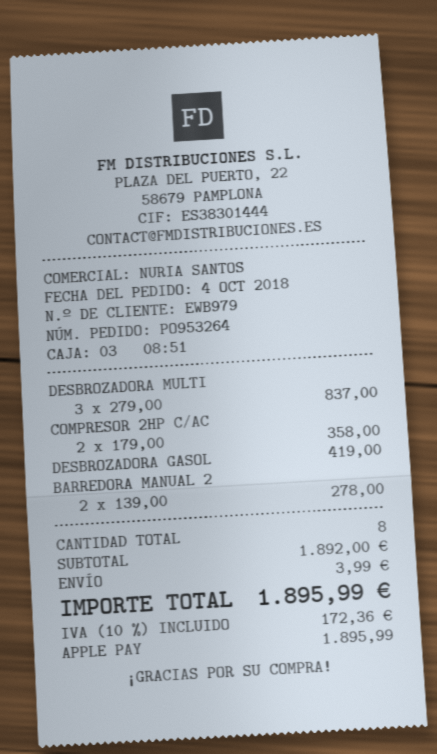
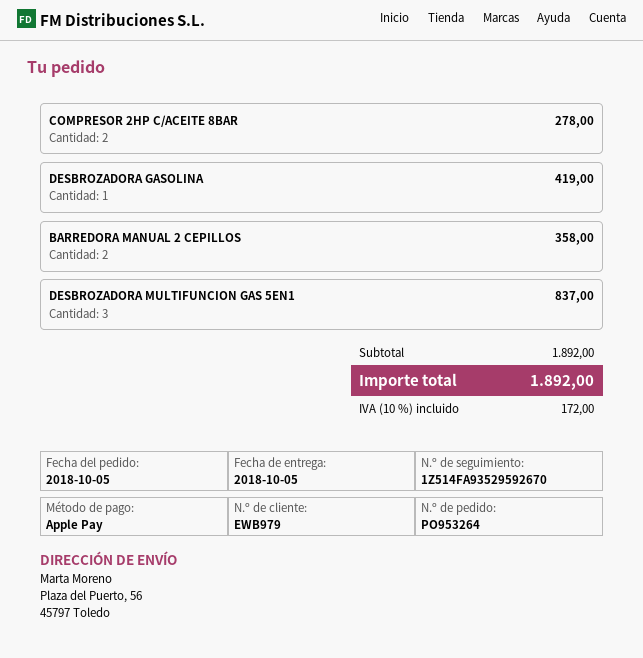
order date: 2018-10-04 -> 2018-10-05
COMPRESOR 2HP C/AC: 2 for 358.00 -> 2 for 278.00
BARREDORA MANUAL 2: 2 for 278.00 -> 2 for 358.00
shipping: 3.99 -> none
tax: 10% = 172.36 -> 10% = 172.00
total: 1895.99 -> 1892.00

